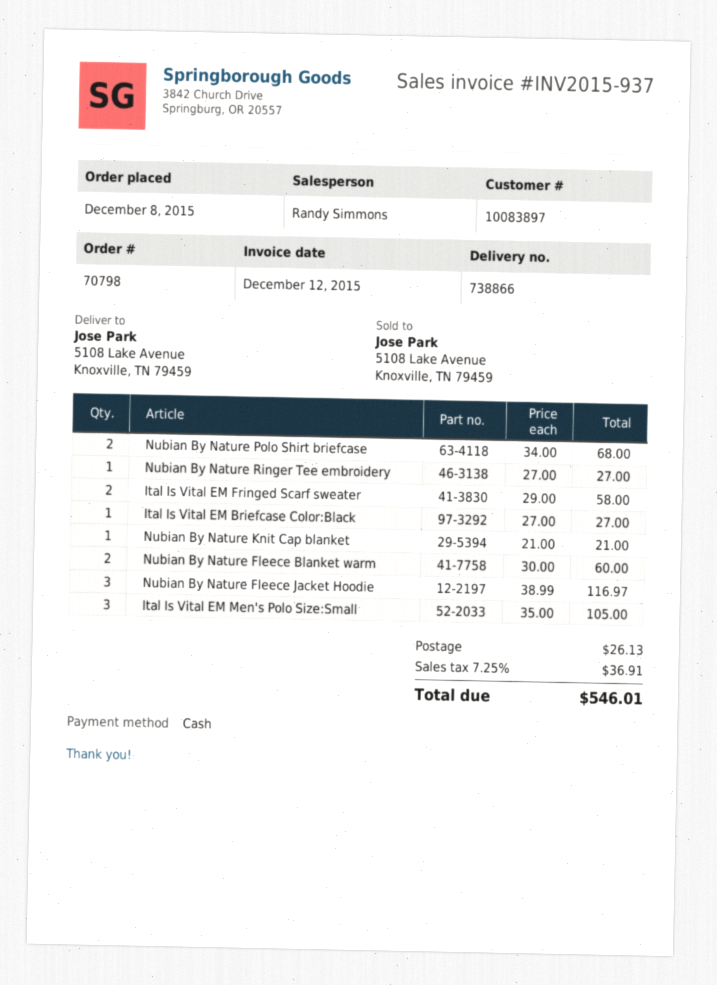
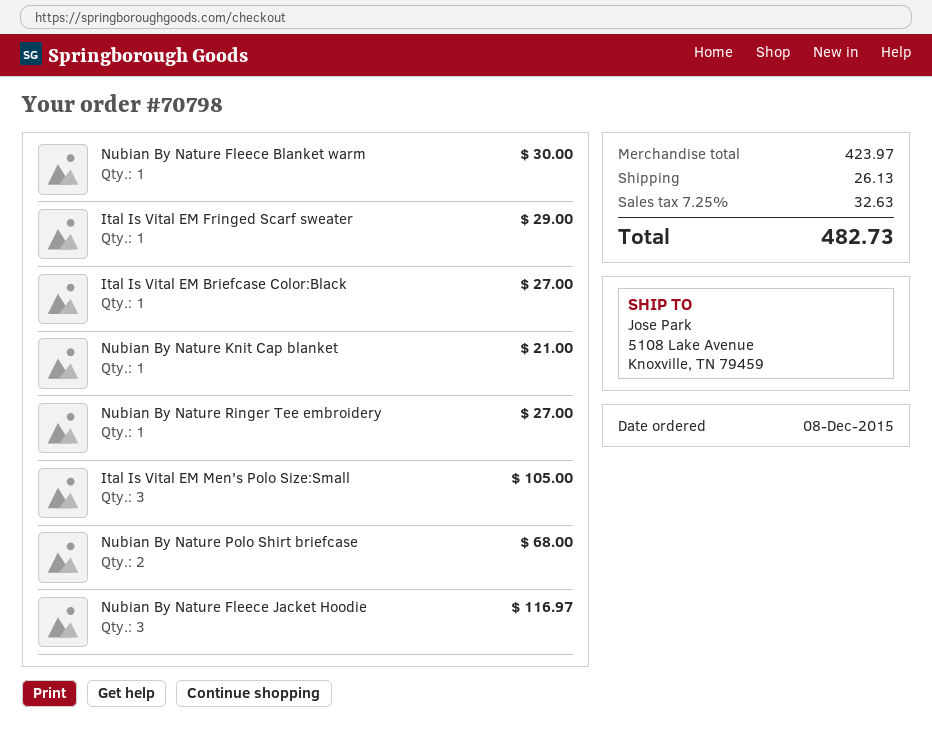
Ital Is Vital EM Fringed Scarf sweater: 2 for 58.00 -> 1 for 29.00
Nubian By Nature Fleece Blanket warm: 2 for 60.00 -> 1 for 30.00
tax: 7.25% = 36.91 -> 7.25% = 32.63
total: 546.01 -> 482.73

